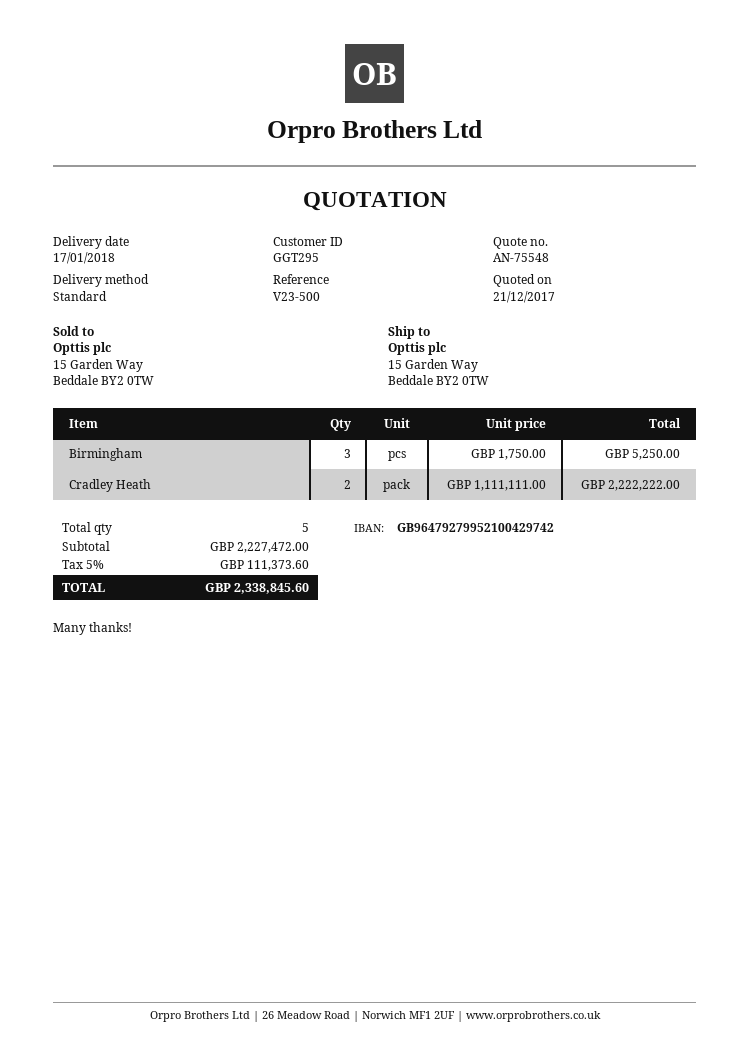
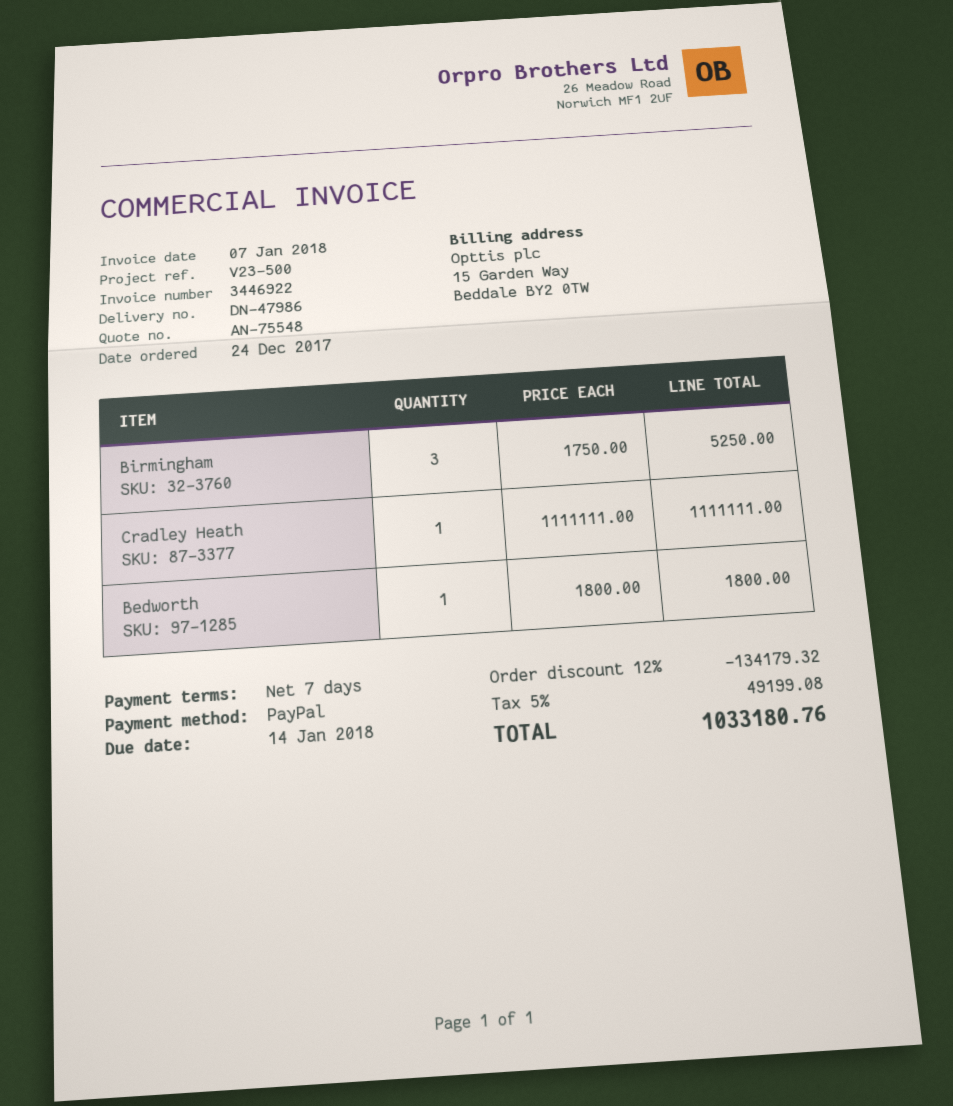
Cradley Heath: 2 x 1111111.00 = 2222222.00 -> 1 x 1111111.00 = 1111111.00
Bedworth: none -> 1 x 1800.00 = 1800.00
discount: none -> 12% = 134179.32
tax: 5% = 111373.60 -> 5% = 49199.08
total: 2338845.60 -> 1033180.76

